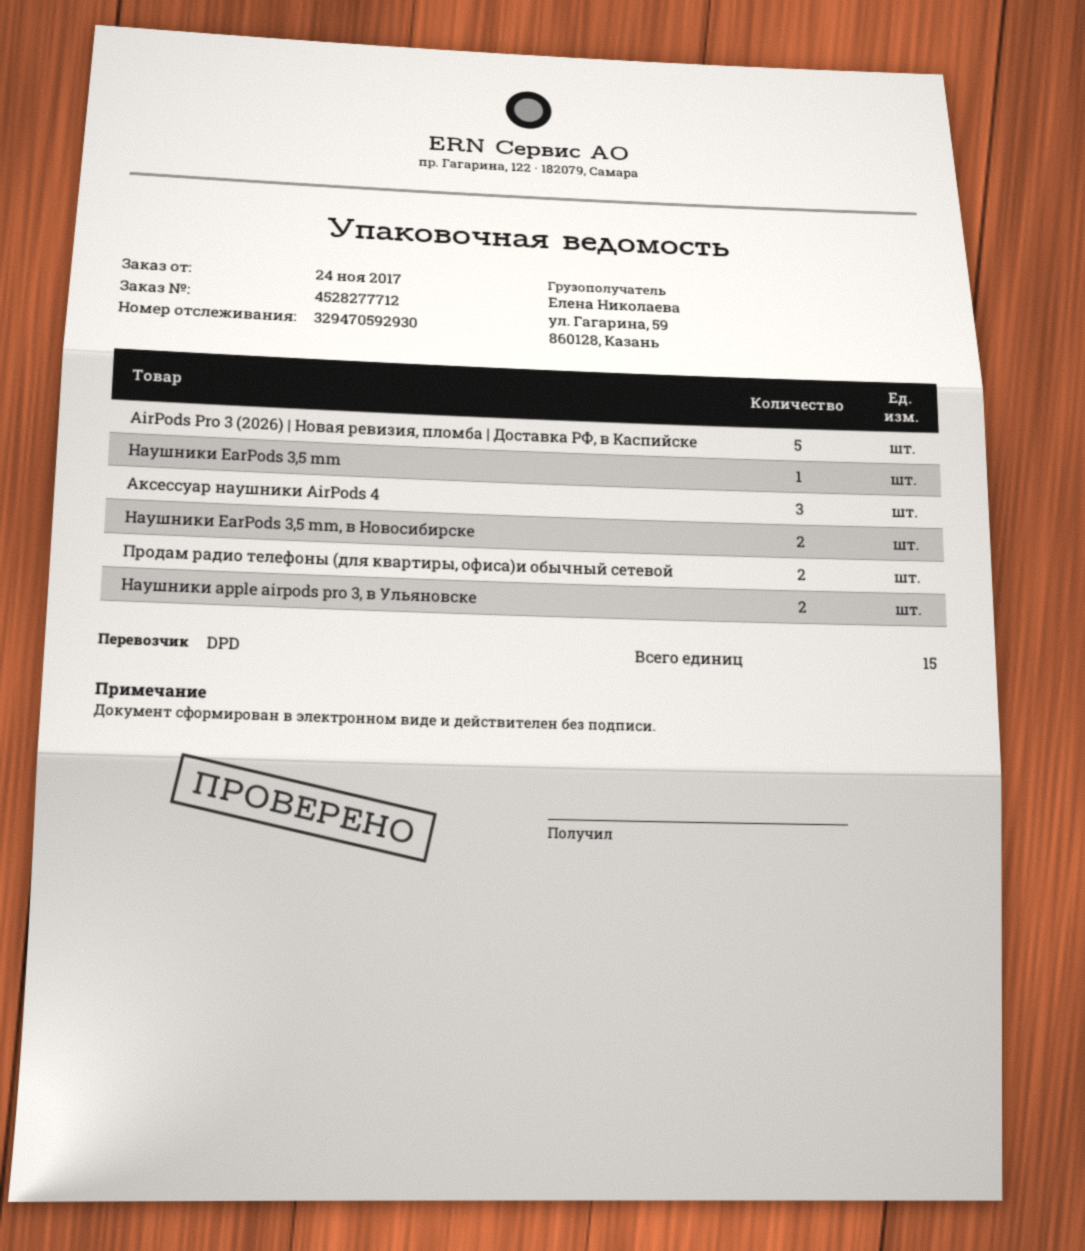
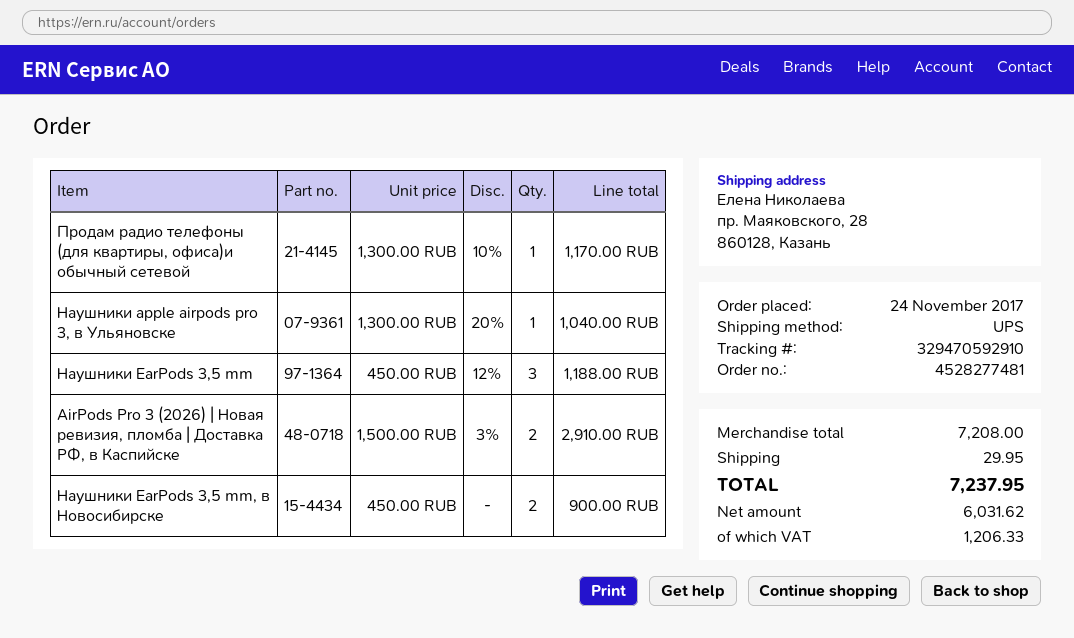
order number: 4528277712 -> 4528277481
shipping method: DPD -> UPS
tracking number: 329470592930 -> 329470592910
ship to: ул. Гагарина, 59, 860128, Казань -> пр. Маяковского, 28, 860128, Казань
AirPods Pro 3 (2026) | Новая ревизия, пломба | Доставка РФ, в Каспийске: 5 -> 2
Наушники EarPods 3,5 mm: 1 -> 3
Аксессуар наушники AirPods 4: 3 -> none
Продам радио телефоны (для квартиры, офиса)и обычный сетевой: 2 -> 1
Наушники apple airpods pro 3, в Ульяновске: 2 -> 1

